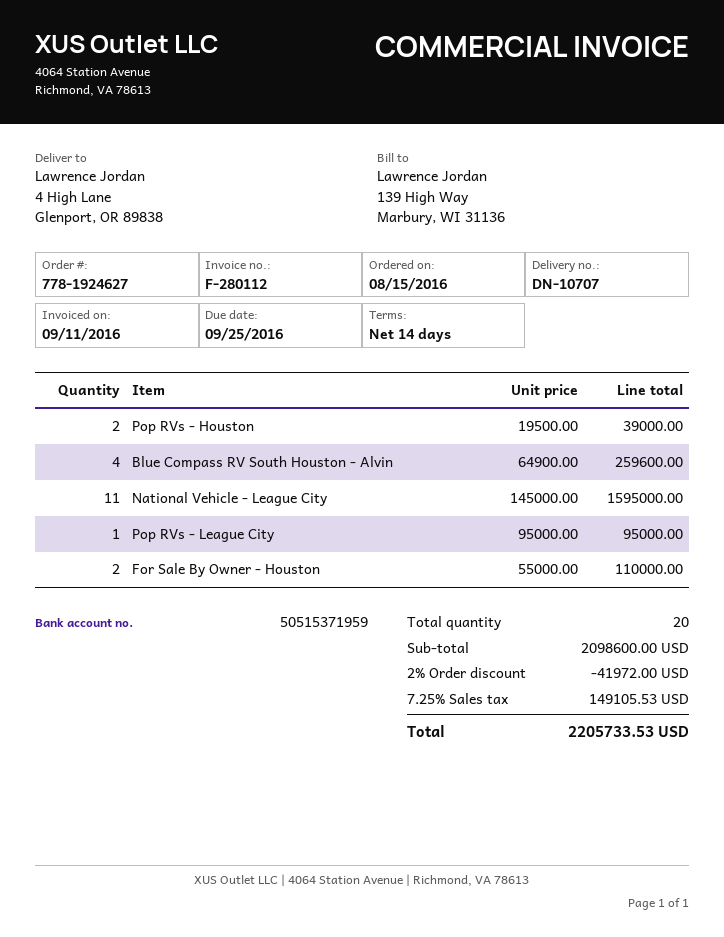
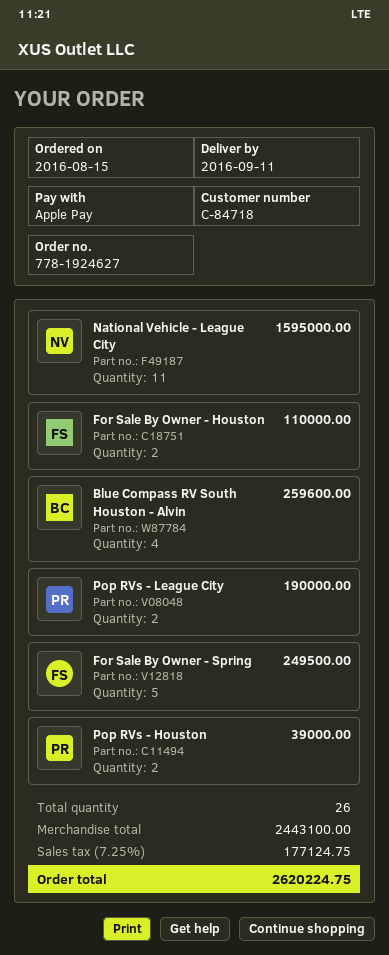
Pop RVs - League City: 1 for 95000.00 -> 2 for 190000.00
For Sale By Owner - Spring: none -> 5 for 249500.00
total quantity: 20 -> 26
subtotal: 2098600.00 -> 2443100.00
discount: 2% = 41972.00 -> none
tax: 7.25% = 149105.53 -> 7.25% = 177124.75
total: 2205733.53 -> 2620224.75

